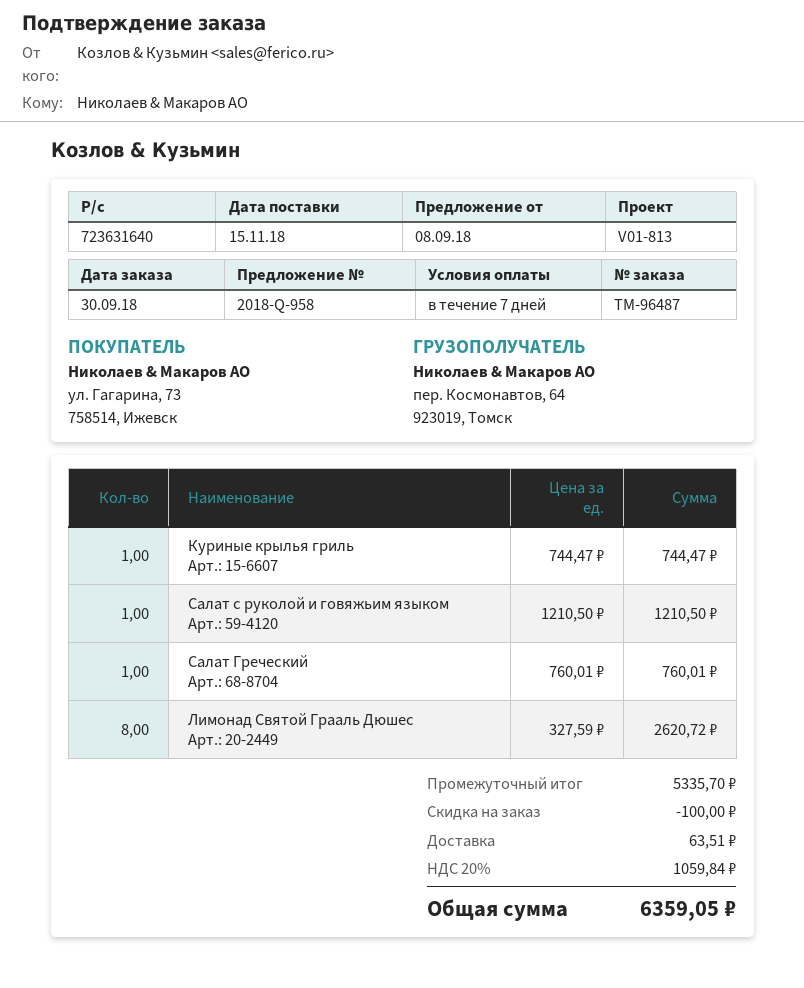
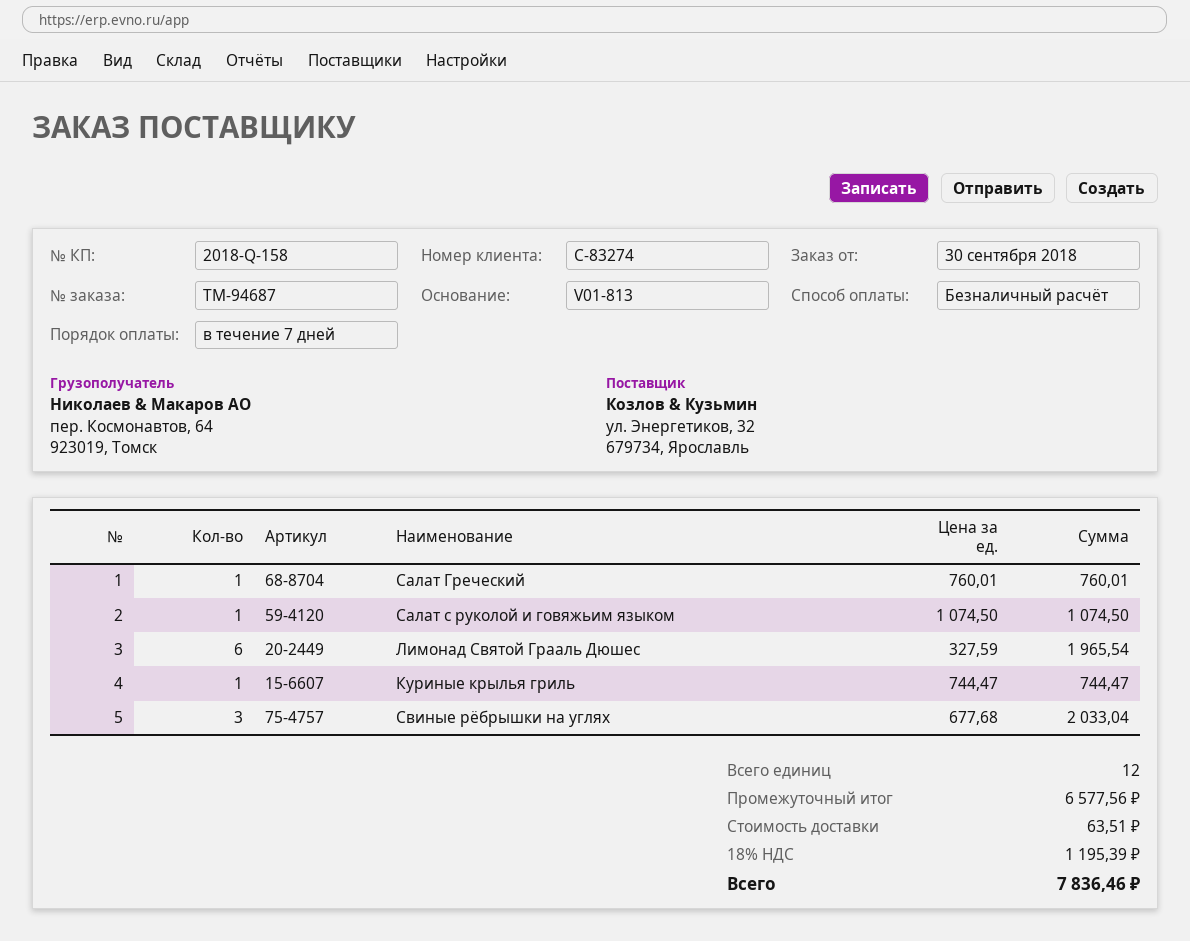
quote number: 2018-Q-958 -> 2018-Q-158
order number: TM-96487 -> TM-94687
Салат с руколой и говяжьим языком: 1 x 1210.50 = 1210.50 -> 1 x 1074.50 = 1074.50
Лимонад Святой Грааль Дюшес: 8 x 327.59 = 2620.72 -> 6 x 327.59 = 1965.54
Свиные рёбрышки на углях: none -> 3 x 677.68 = 2033.04
subtotal: 5335.70 -> 6577.56
discount: 100.00 -> none
tax: 20% = 1059.84 -> 18% = 1195.39
total: 6359.05 -> 7836.46

